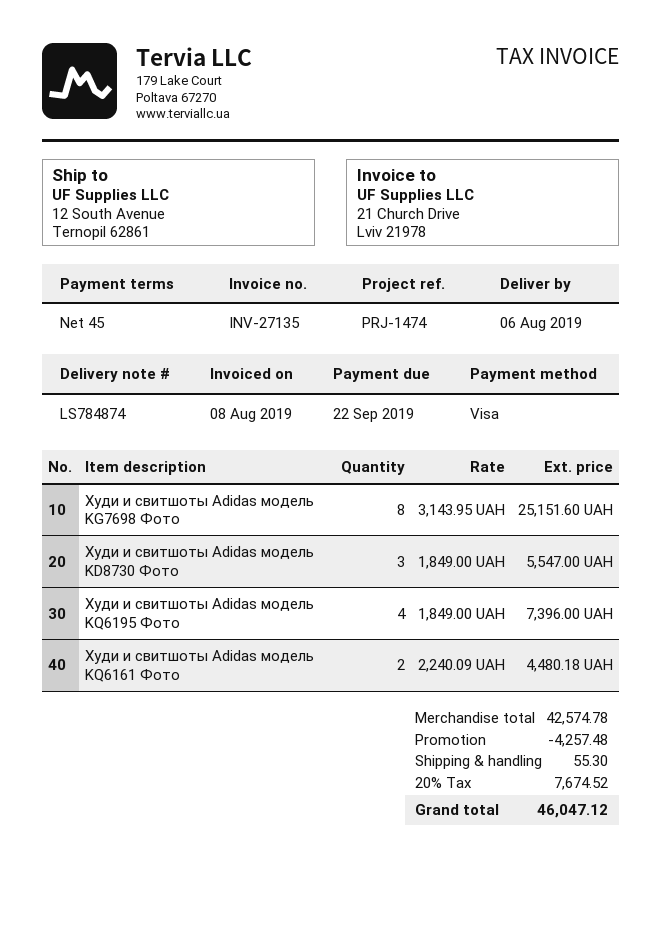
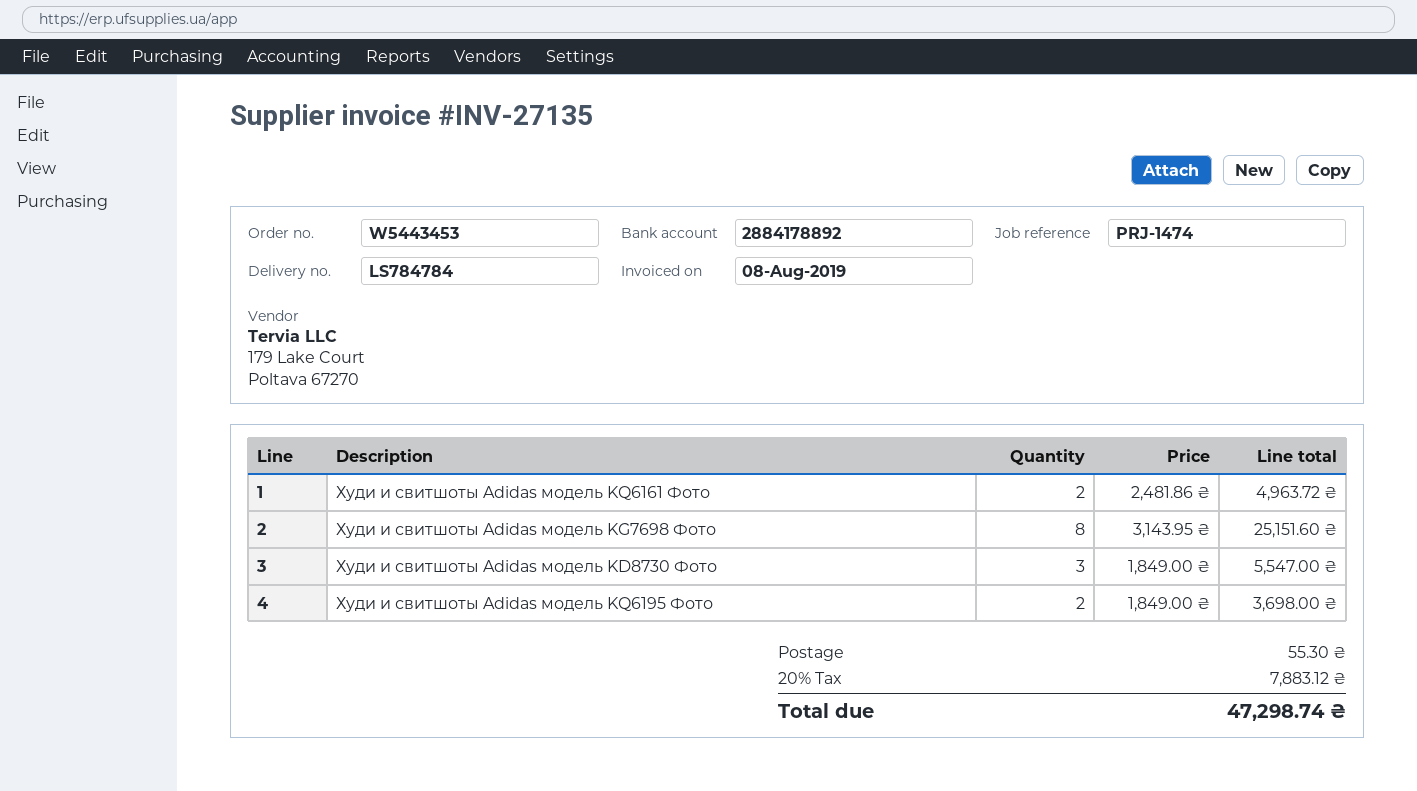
delivery note number: LS784874 -> LS784784
Худи и свитшоты Adidas модель KQ6195 Фото: 4 x 1849.00 = 7396.00 -> 2 x 1849.00 = 3698.00
Худи и свитшоты Adidas модель KQ6161 Фото: 2 x 2240.09 = 4480.18 -> 2 x 2481.86 = 4963.72
discount: 4257.48 -> none
tax: 20% = 7674.52 -> 20% = 7883.12
total: 46047.12 -> 47298.74

